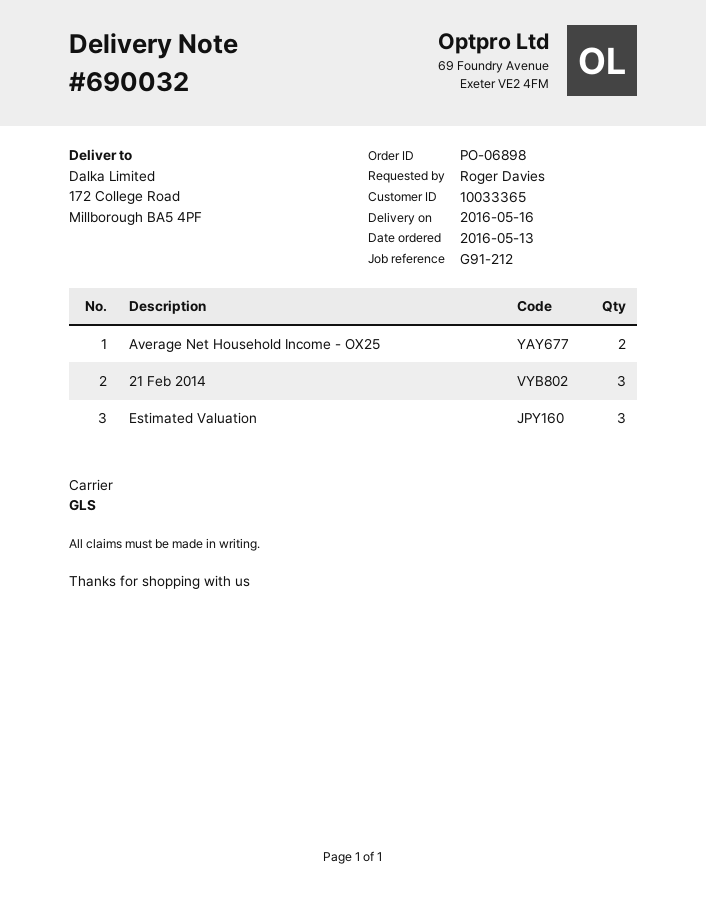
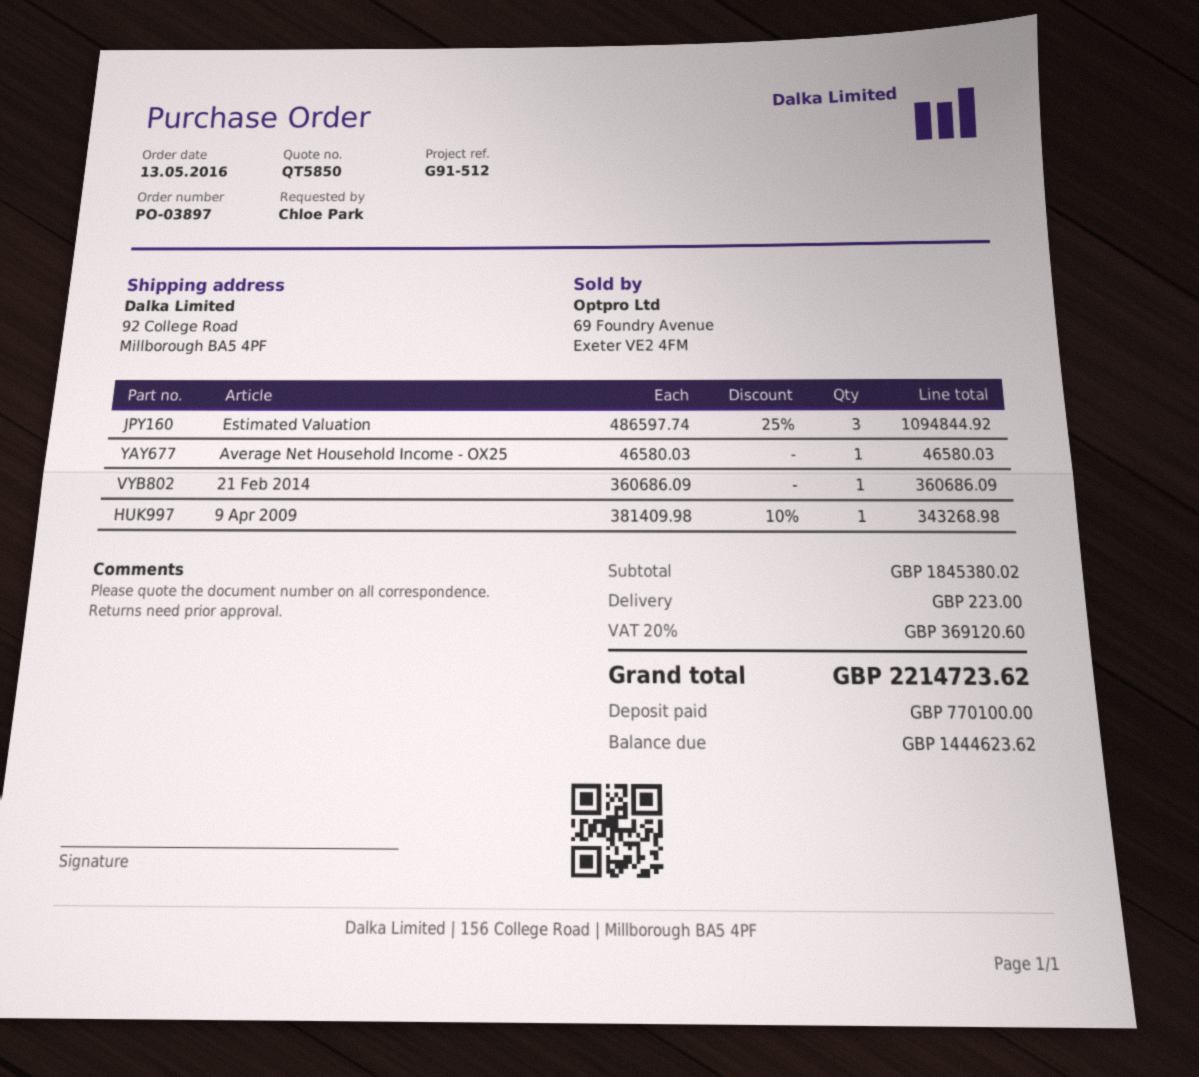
order number: PO-06898 -> PO-03897
reference: G91-212 -> G91-512
ordered by: Roger Davies -> Chloe Park
ship to: 172 College Road, Millborough BA5 4PF -> 92 College Road, Millborough BA5 4PF
Average Net Household Income - OX25: 2 -> 1
21 Feb 2014: 3 -> 1
9 Apr 2009: none -> 1

